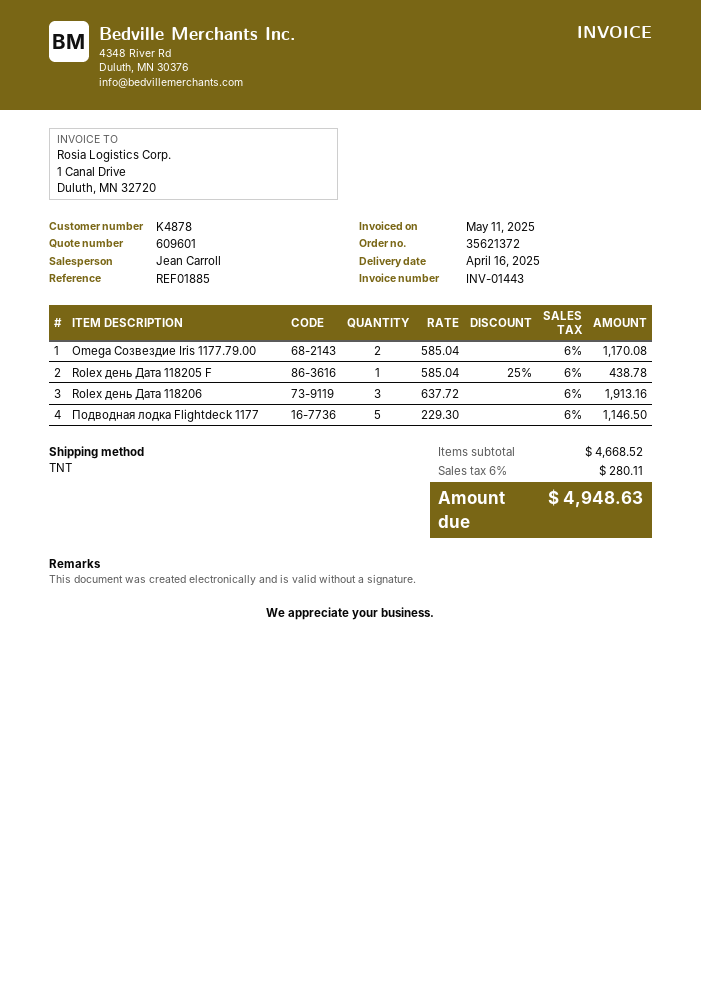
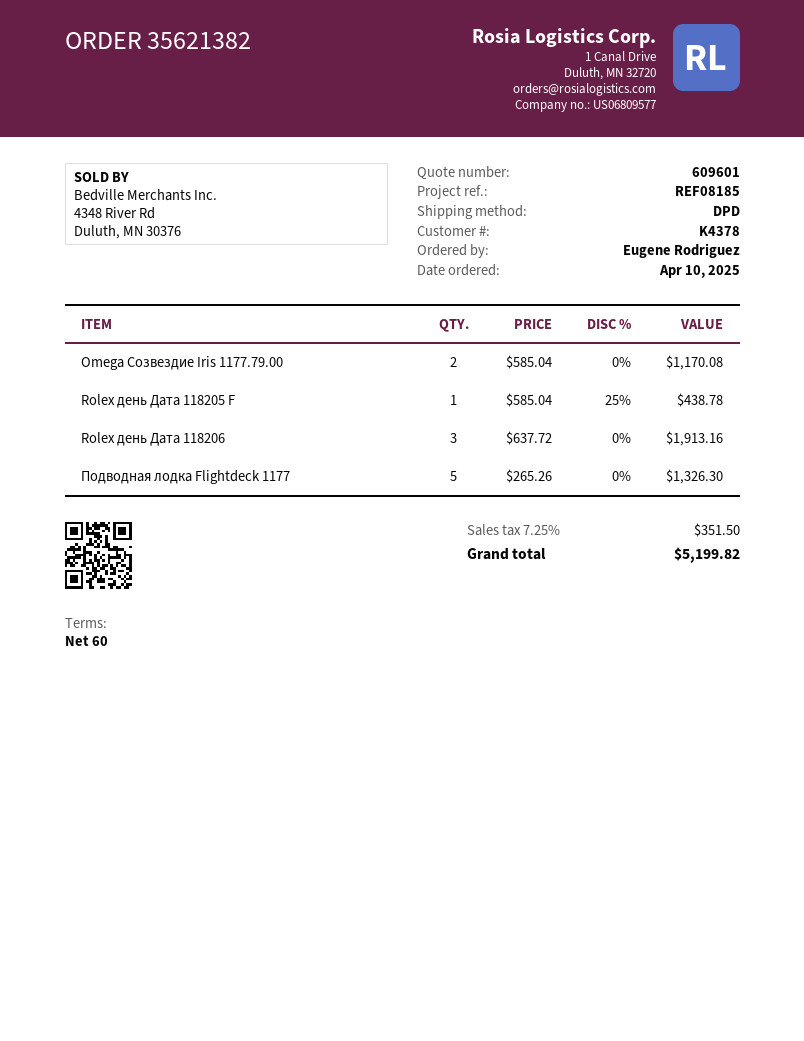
order number: 35621372 -> 35621382
customer number: K4878 -> K4378
reference: REF01885 -> REF08185
shipping method: TNT -> DPD
Подводная лодка Flightdeck 1177: 5 x 229.30 = 1146.50 -> 5 x 265.26 = 1326.30
tax: 6% = 280.11 -> 7.25% = 351.50
total: 4948.63 -> 5199.82

